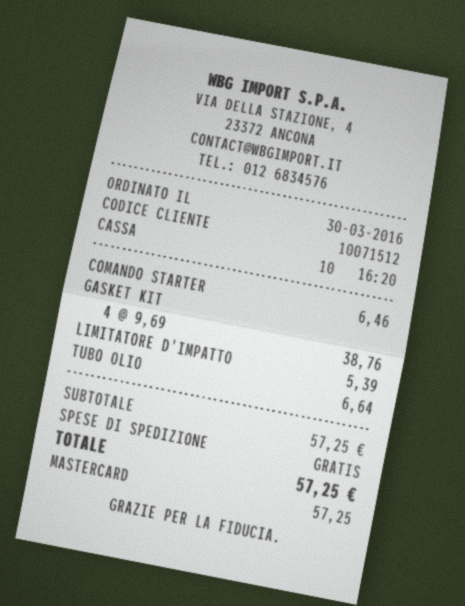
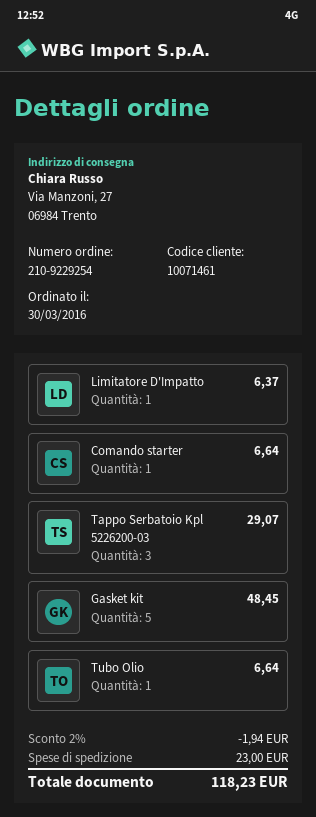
customer number: 10071512 -> 10071461
COMANDO STARTER: 1 for 6.46 -> 1 for 6.64
GASKET KIT: 4 for 38.76 -> 5 for 48.45
LIMITATORE D'IMPATTO: 1 for 5.39 -> 1 for 6.37
Tappo Serbatoio Kpl 5226200-03: none -> 3 for 29.07
discount: none -> 2% = 1.94
shipping: 0.00 -> 23.00
total: 57.25 -> 118.23

